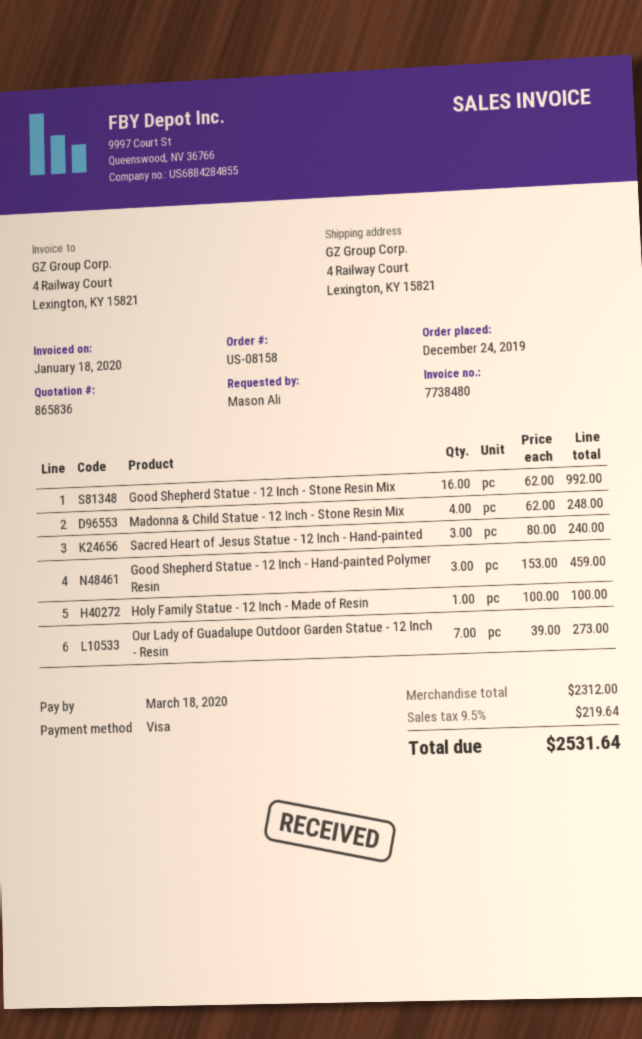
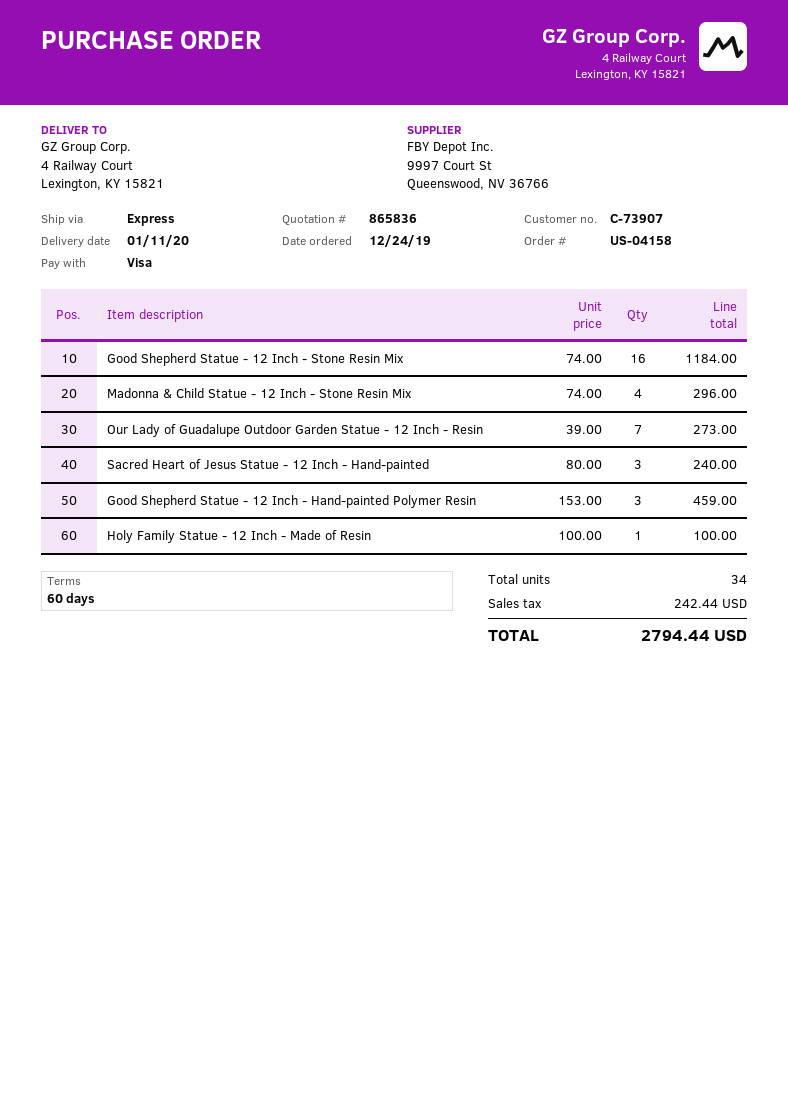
order number: US-08158 -> US-04158
Good Shepherd Statue - 12 Inch - Stone Resin Mix: 16 x 62.00 = 992.00 -> 16 x 74.00 = 1184.00
Madonna & Child Statue - 12 Inch - Stone Resin Mix: 4 x 62.00 = 248.00 -> 4 x 74.00 = 296.00
tax: 219.64 -> 242.44
total: 2531.64 -> 2794.44

